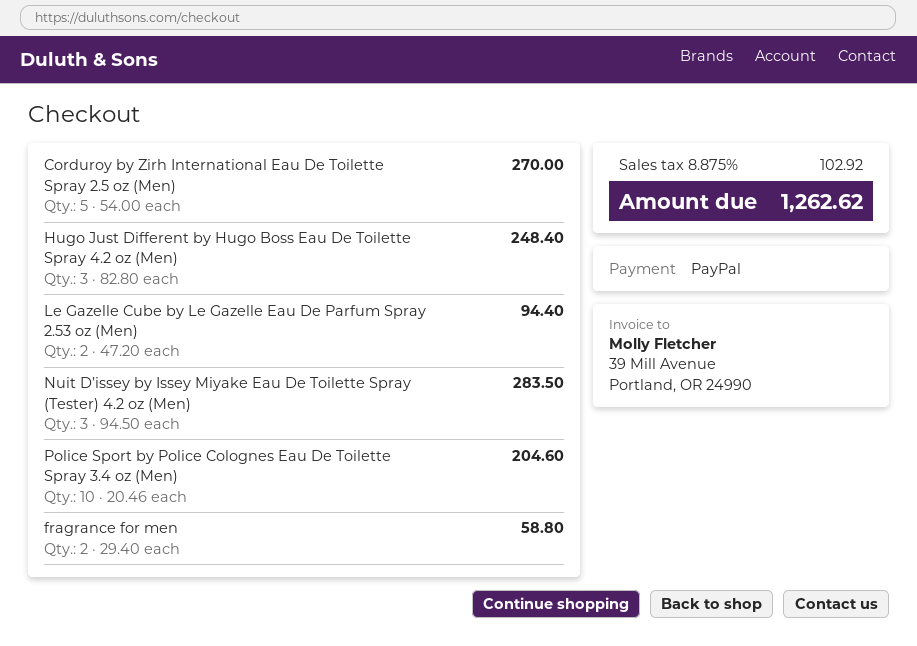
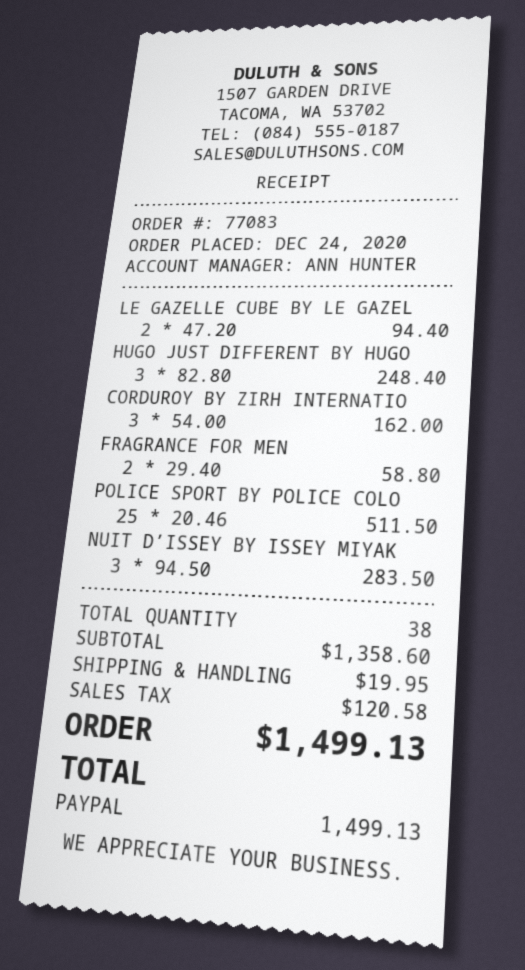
Corduroy by Zirh International Eau De Toilette Spray 2.5 oz (Men): 5 x 54.00 = 270.00 -> 3 x 54.00 = 162.00
Police Sport by Police Colognes Eau De Toilette Spray 3.4 oz (Men): 10 x 20.46 = 204.60 -> 25 x 20.46 = 511.50
shipping: none -> 19.95
tax: 102.92 -> 120.58
total: 1262.62 -> 1499.13

